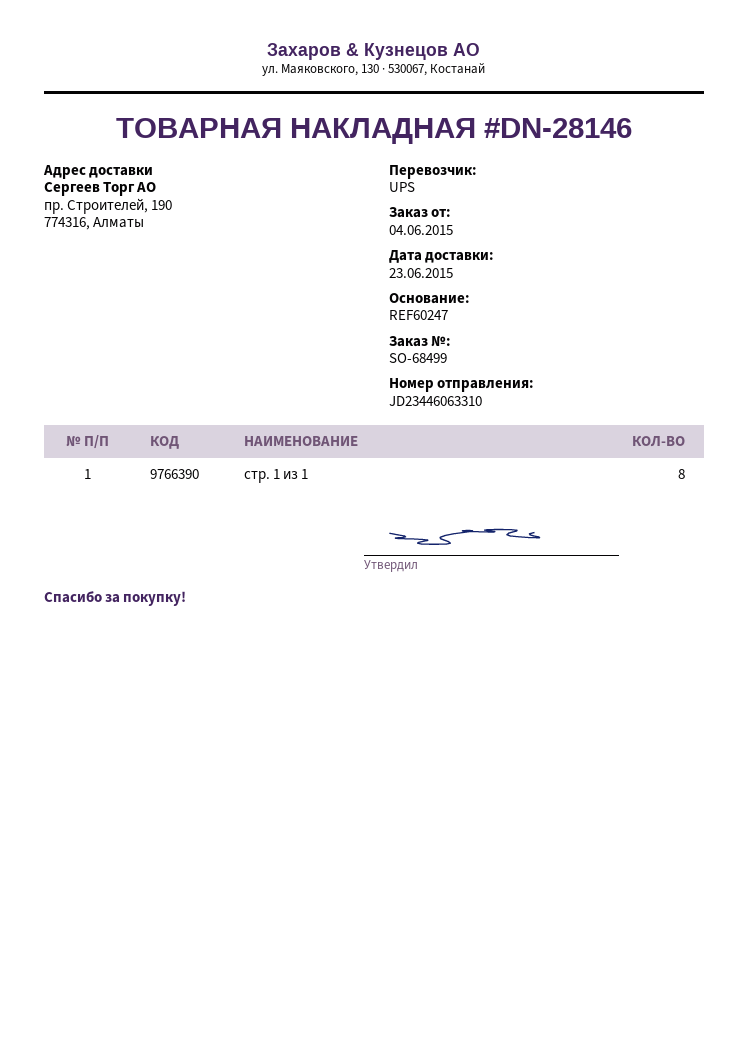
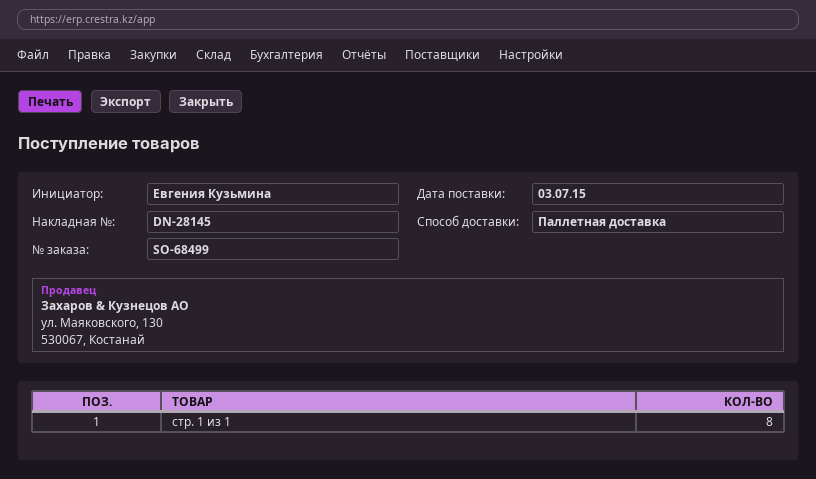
delivery note number: DN-28146 -> DN-28145
delivery date: 2015-06-23 -> 2015-07-03
shipping method: UPS -> pallet freight

